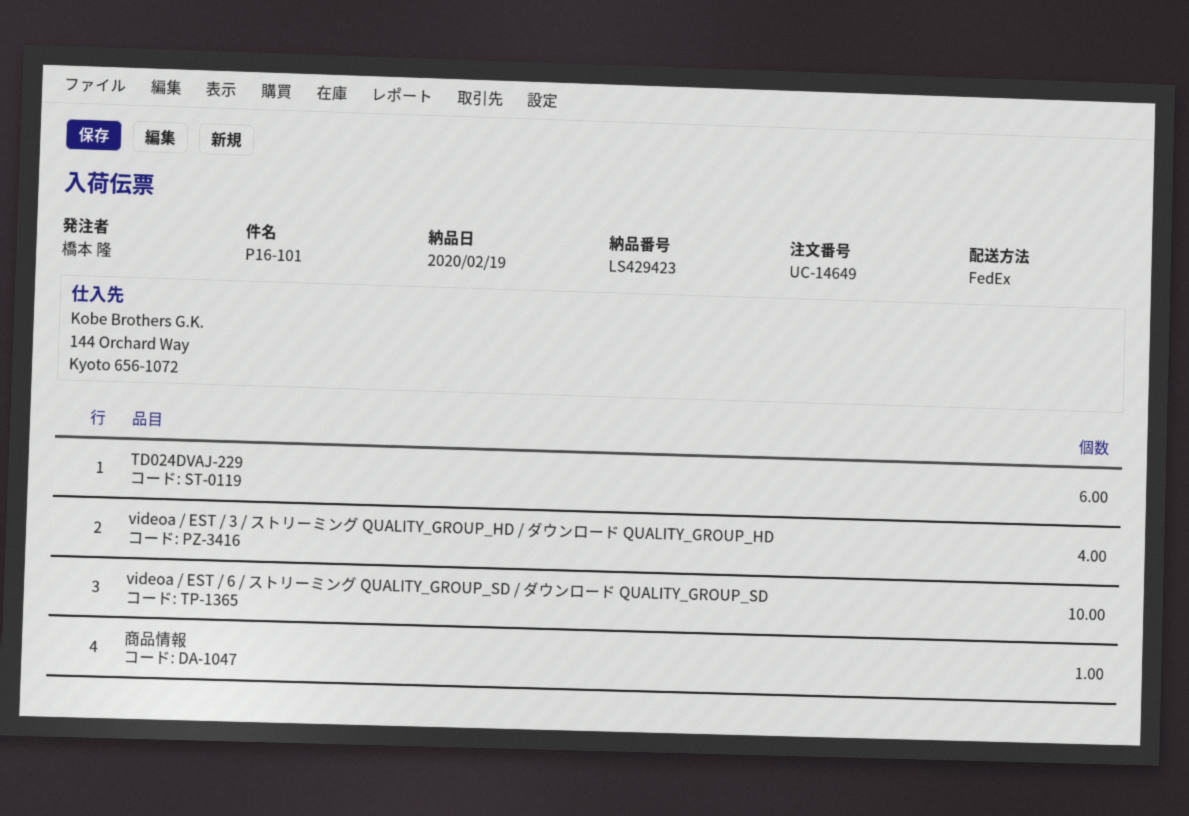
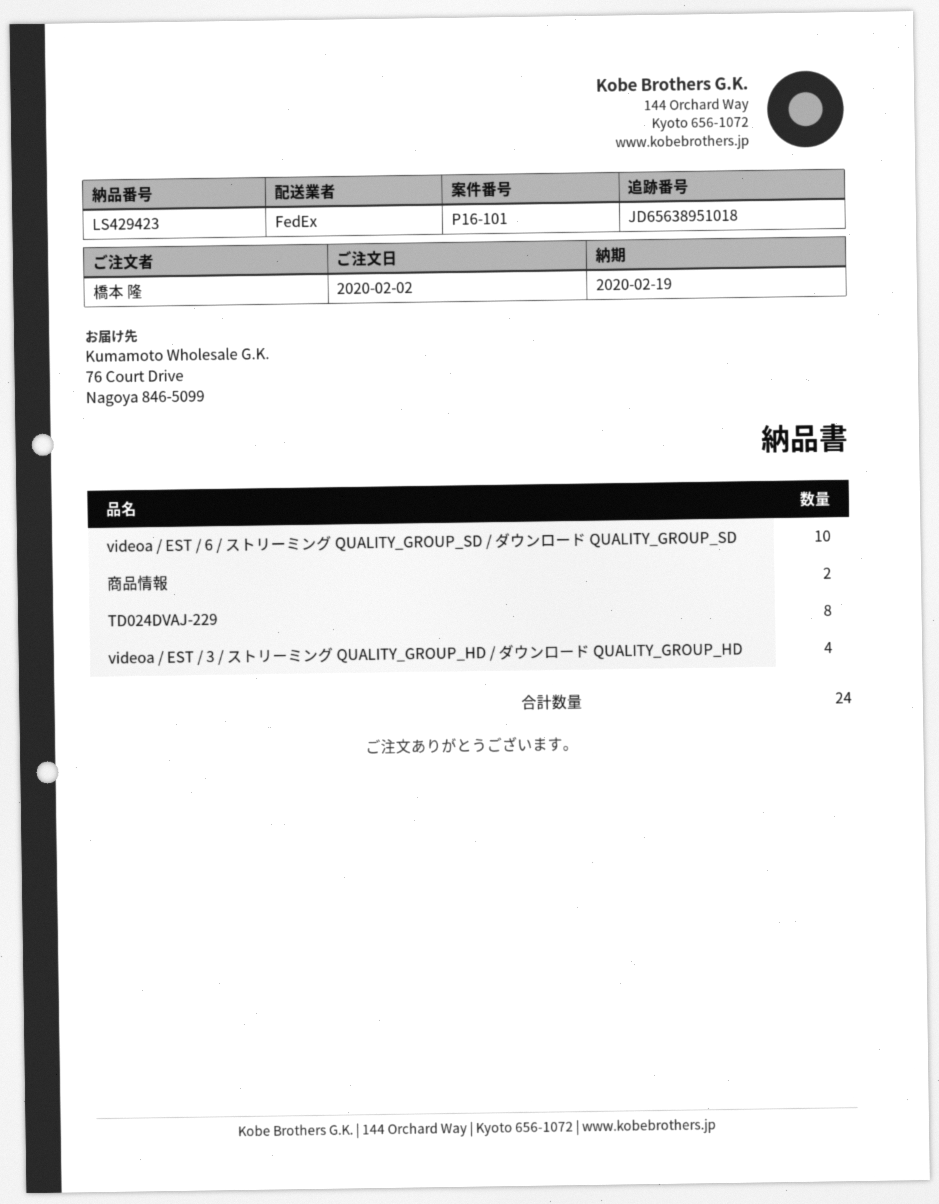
TD024DVAJ-229: 6 -> 8
商品情報: 1 -> 2

